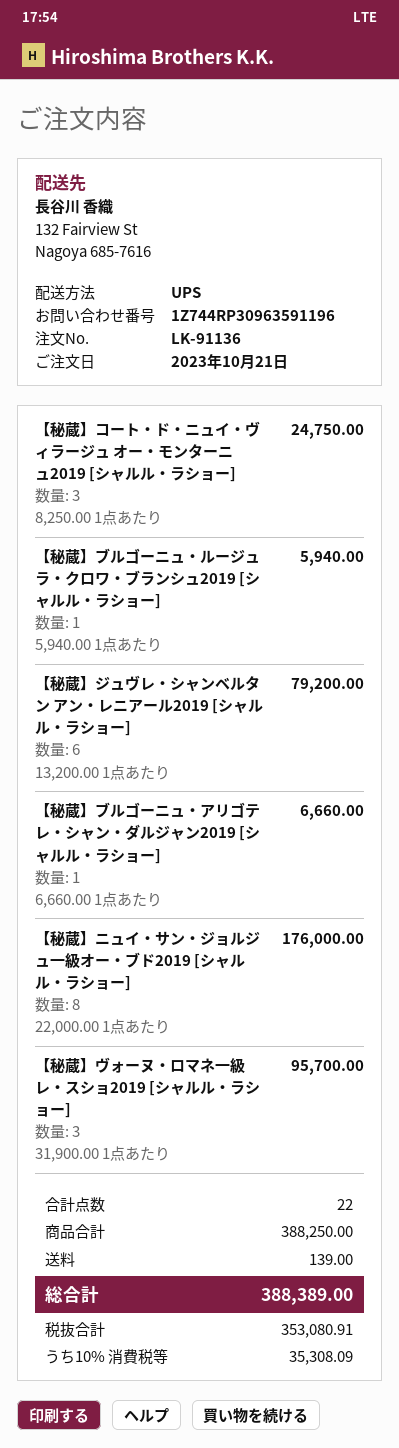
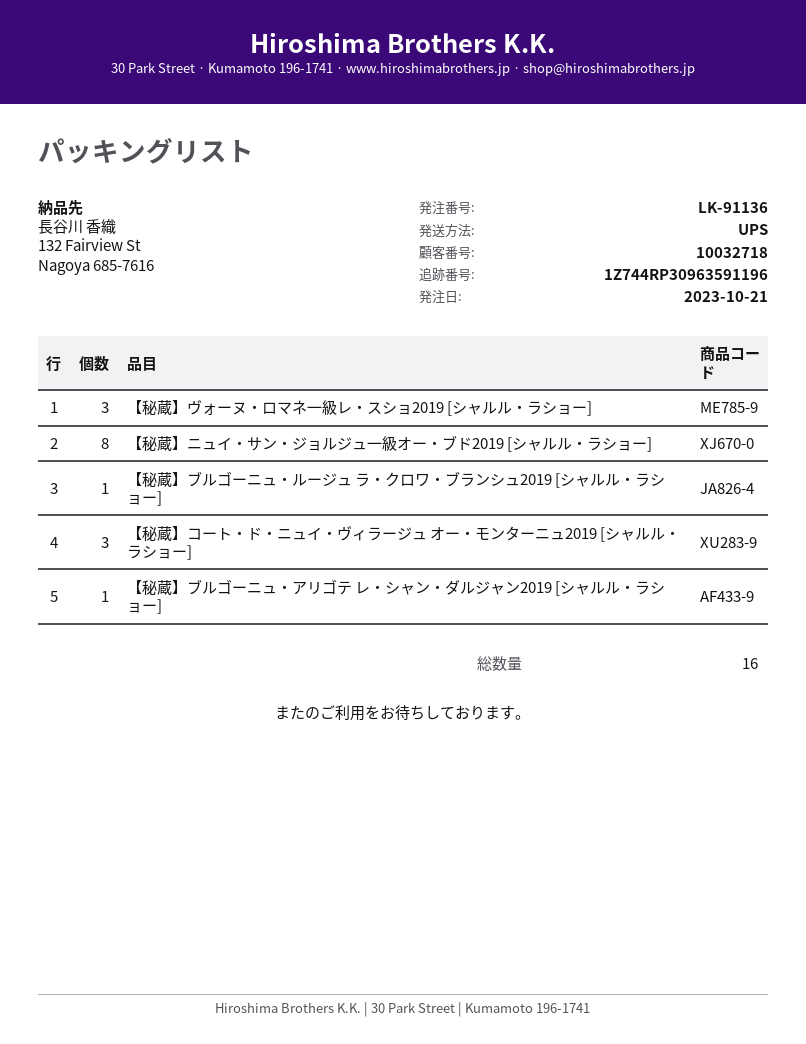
【秘蔵】ジュヴレ・シャンベルタン アン・レニアール2019 [シャルル・ラショー]: 6 -> none
total quantity: 22 -> 16

